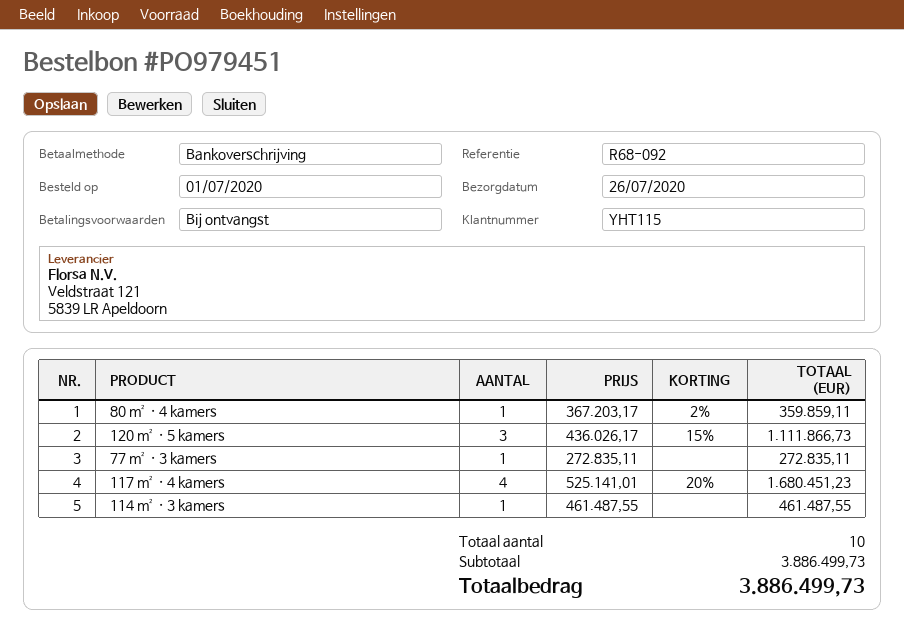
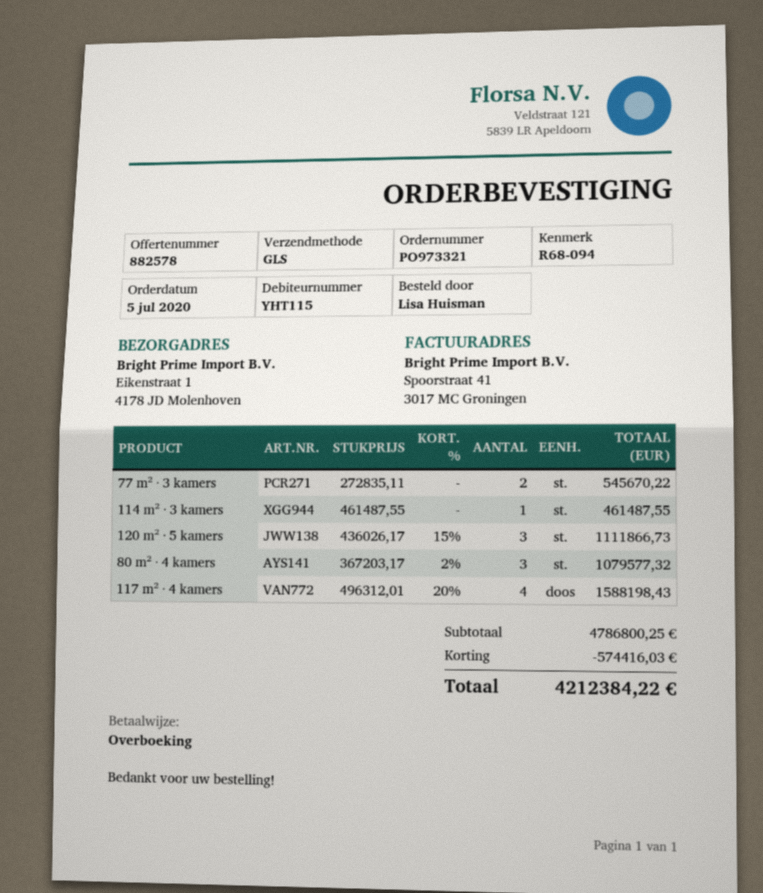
order number: PO979451 -> PO973321
order date: 2020-07-01 -> 2020-07-05
reference: R68-092 -> R68-094
80 m² · 4 kamers: 1 x 367203.17 - 2% = 359859.11 -> 3 x 367203.17 - 2% = 1079577.32
77 m² · 3 kamers: 1 x 272835.11 = 272835.11 -> 2 x 272835.11 = 545670.22
117 m² · 4 kamers: 4 x 525141.01 - 20% = 1680451.23 -> 4 x 496312.01 - 20% = 1588198.43
subtotal: 3886499.73 -> 4786800.25
discount: none -> 574416.03
total: 3886499.73 -> 4212384.22

